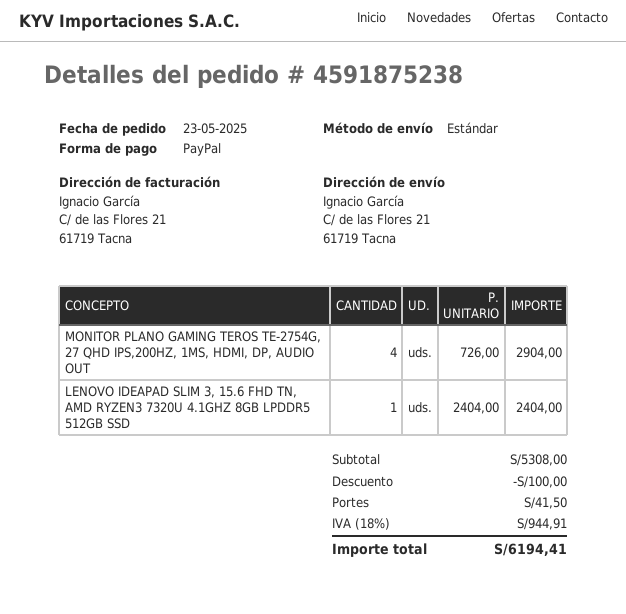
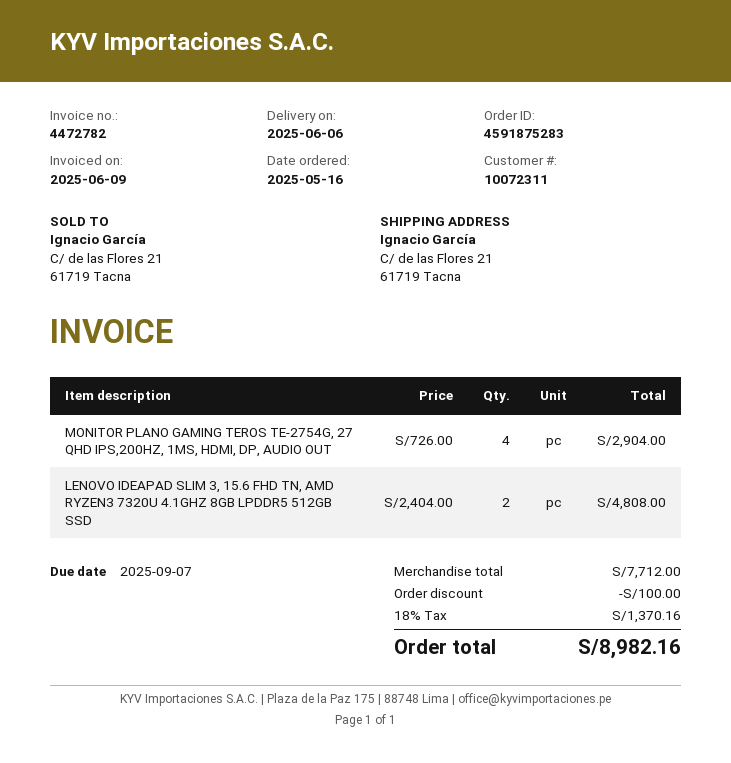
order number: 4591875238 -> 4591875283
order date: 2025-05-23 -> 2025-05-16
LENOVO IDEAPAD SLIM 3, 15.6 FHD TN, AMD RYZEN3 7320U 4.1GHZ 8GB LPDDR5 512GB SSD: 1 x 2404.00 = 2404.00 -> 2 x 2404.00 = 4808.00
subtotal: 5308.00 -> 7712.00
shipping: 41.50 -> none
tax: 18% = 944.91 -> 18% = 1370.16
total: 6194.41 -> 8982.16

